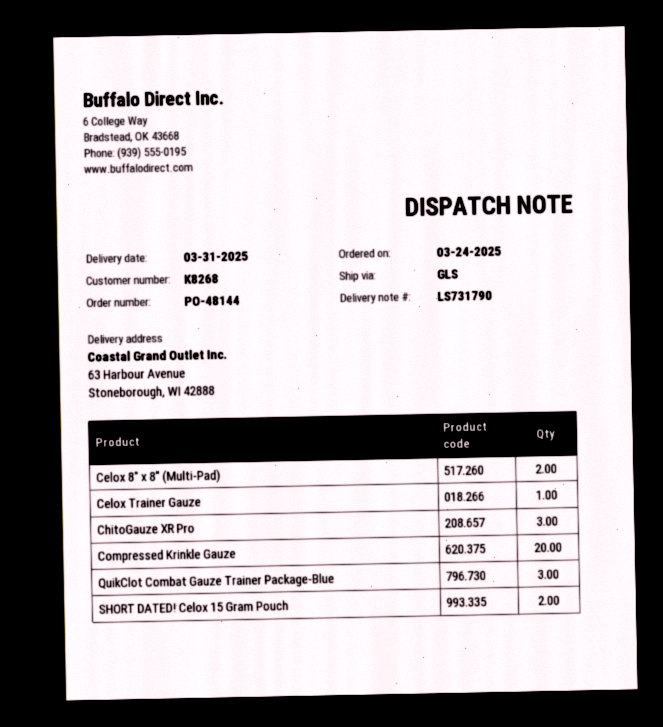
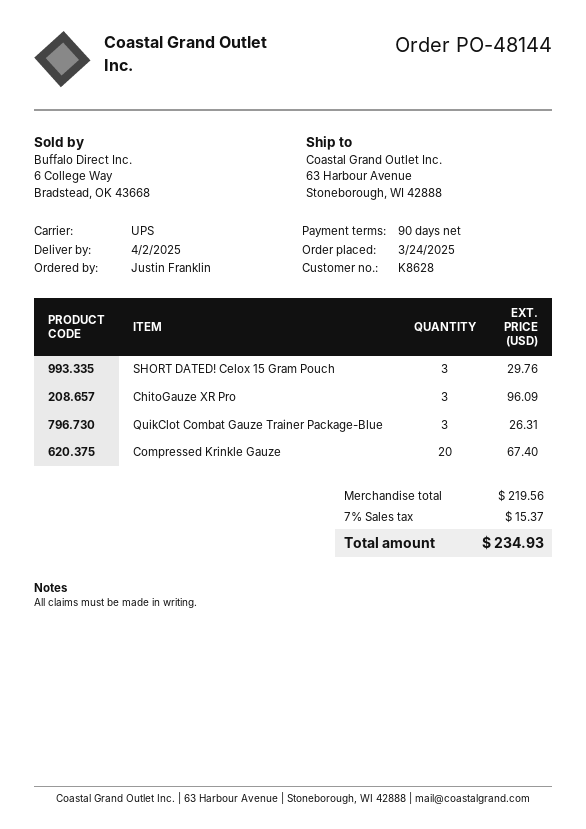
delivery date: 2025-03-31 -> 2025-04-02
customer number: K8268 -> K8628
shipping method: GLS -> UPS
Celox 8" x 8" (Multi-Pad): 2 -> none
Celox Trainer Gauze: 1 -> none
SHORT DATED! Celox 15 Gram Pouch: 2 -> 3

